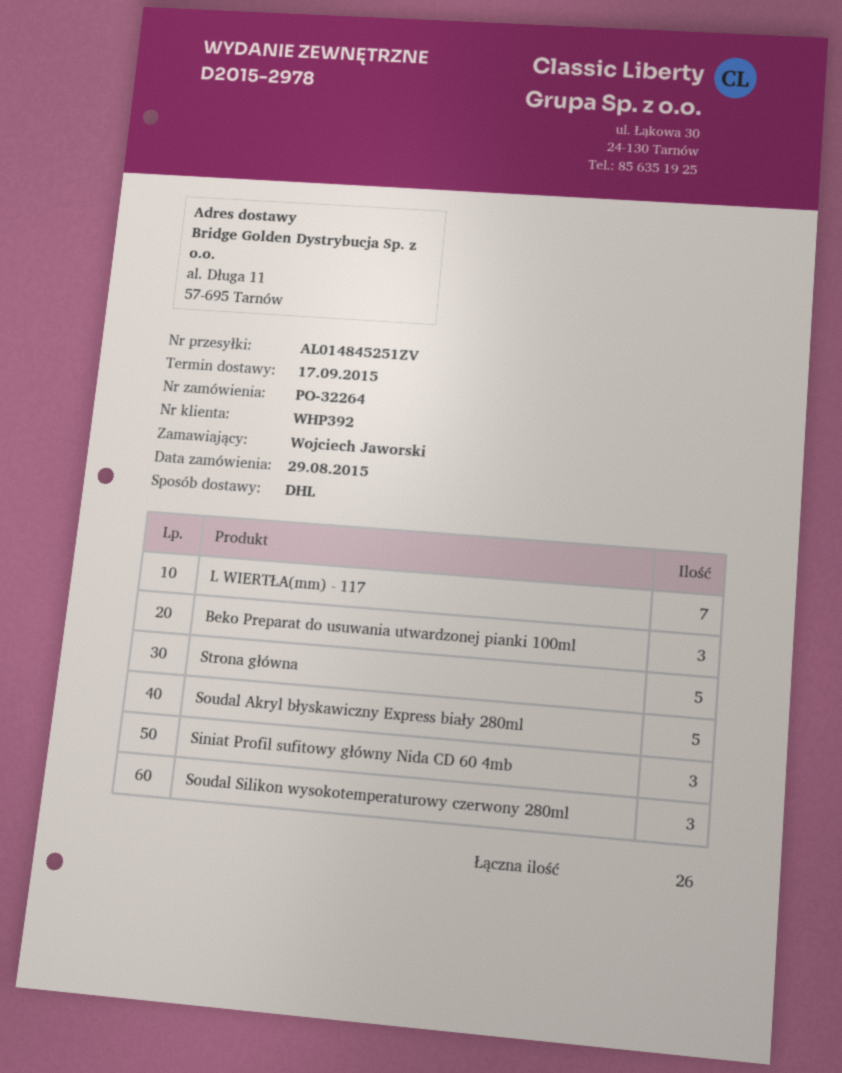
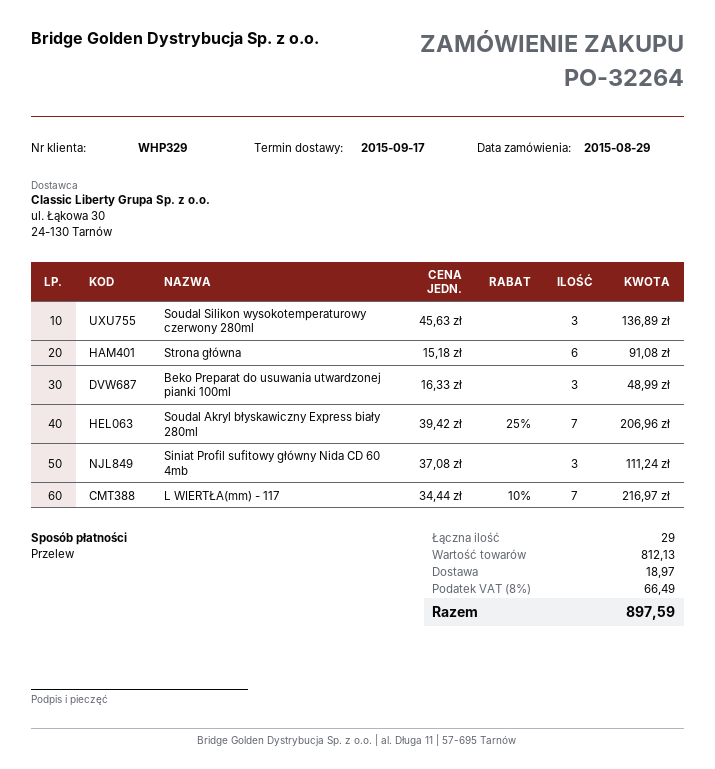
customer number: WHP392 -> WHP329
Strona główna: 5 -> 6
Soudal Akryl błyskawiczny Express biały 280ml: 5 -> 7
total quantity: 26 -> 29

